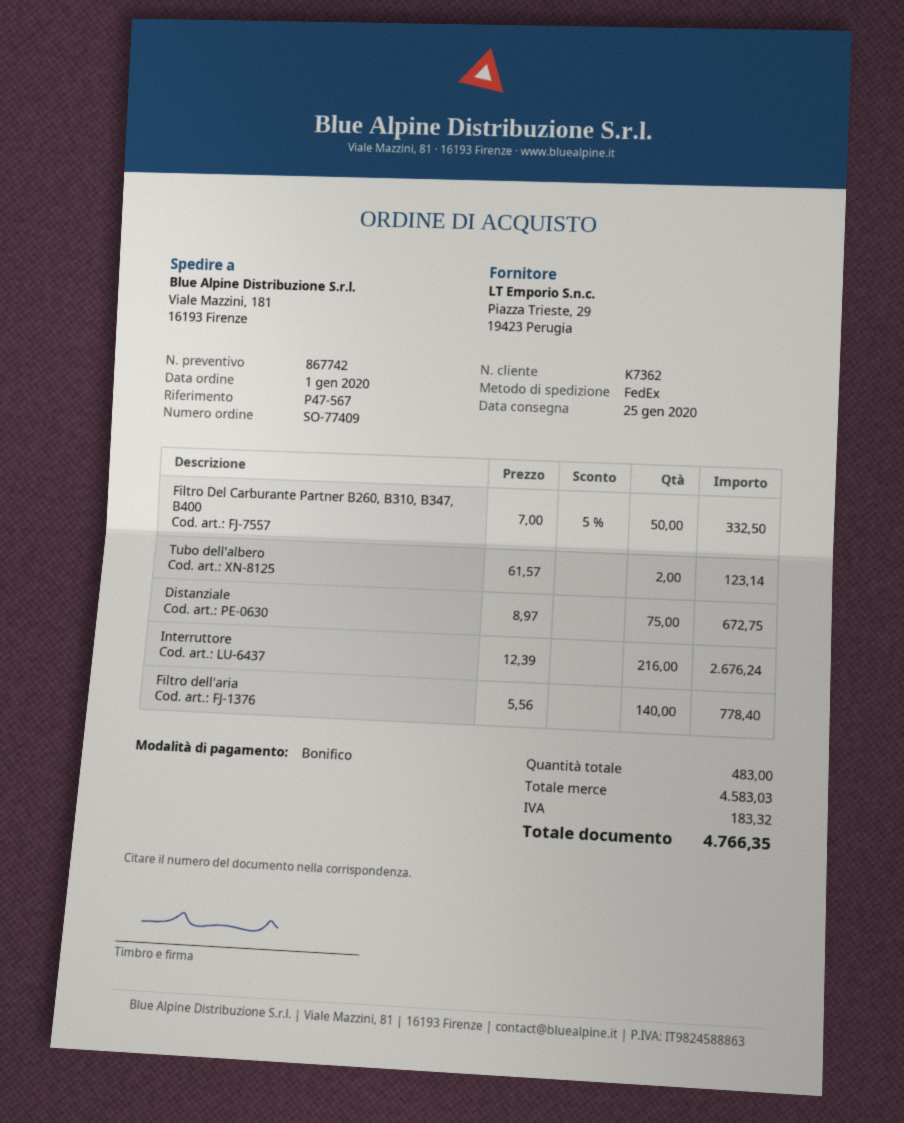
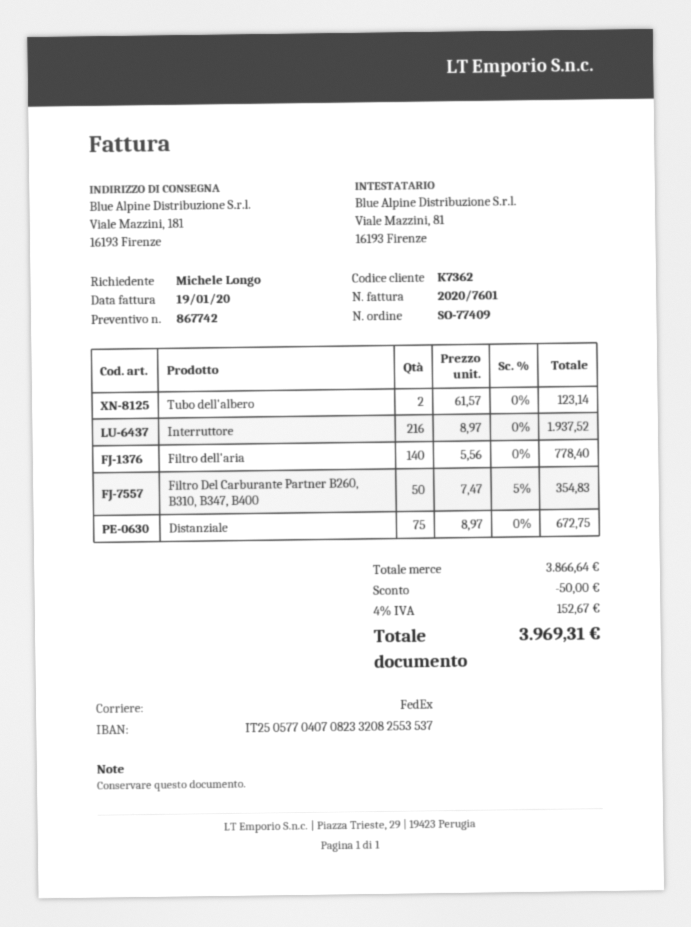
Filtro Del Carburante Partner B260, B310, B347, B400: 50 x 7.00 - 5% = 332.50 -> 50 x 7.47 - 5% = 354.83
Interruttore: 216 x 12.39 = 2676.24 -> 216 x 8.97 = 1937.52
subtotal: 4583.03 -> 3866.64
discount: none -> 50.00
tax: 183.32 -> 152.67
total: 4766.35 -> 3969.31

